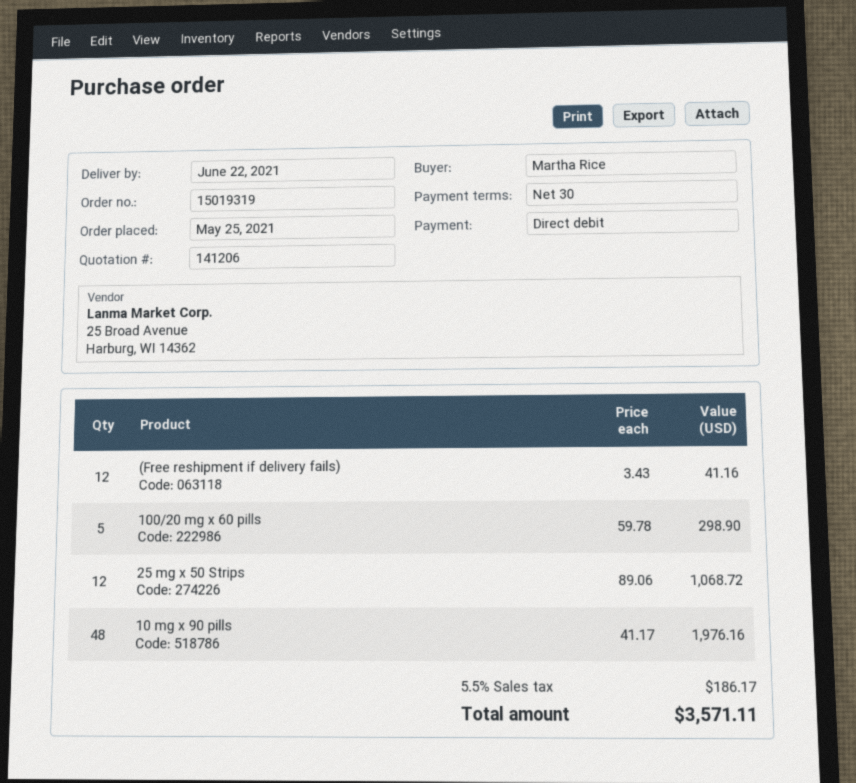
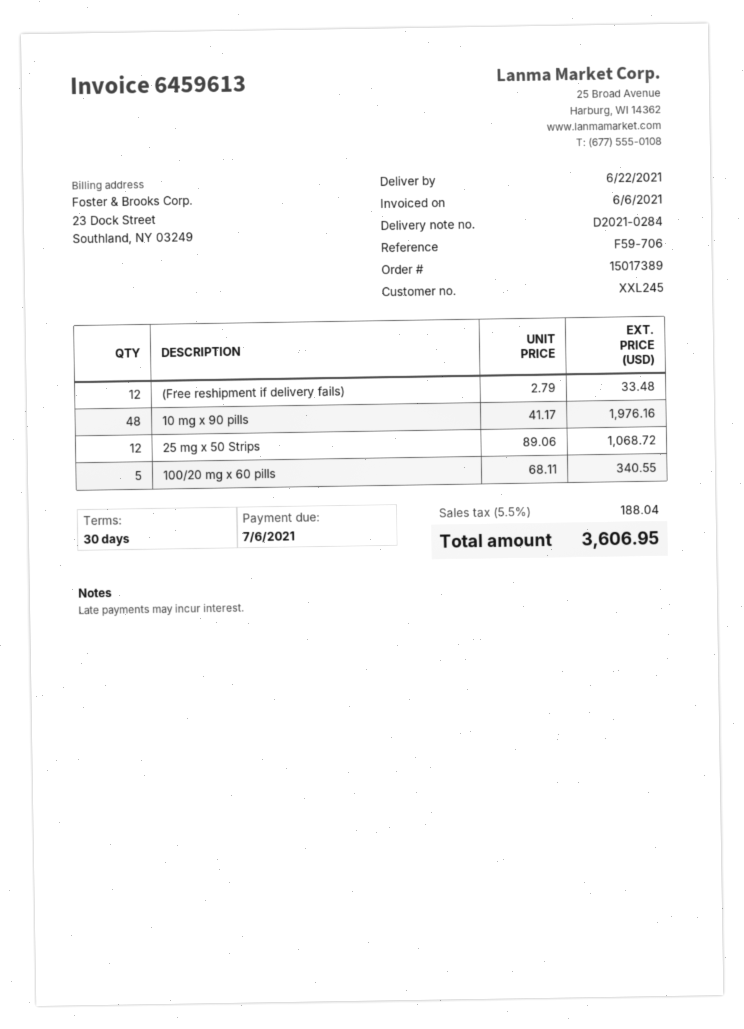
order number: 15019319 -> 15017389
(Free reshipment if delivery fails): 12 x 3.43 = 41.16 -> 12 x 2.79 = 33.48
100/20 mg x 60 pills: 5 x 59.78 = 298.90 -> 5 x 68.11 = 340.55
tax: 5.5% = 186.17 -> 5.5% = 188.04
total: 3571.11 -> 3606.95

